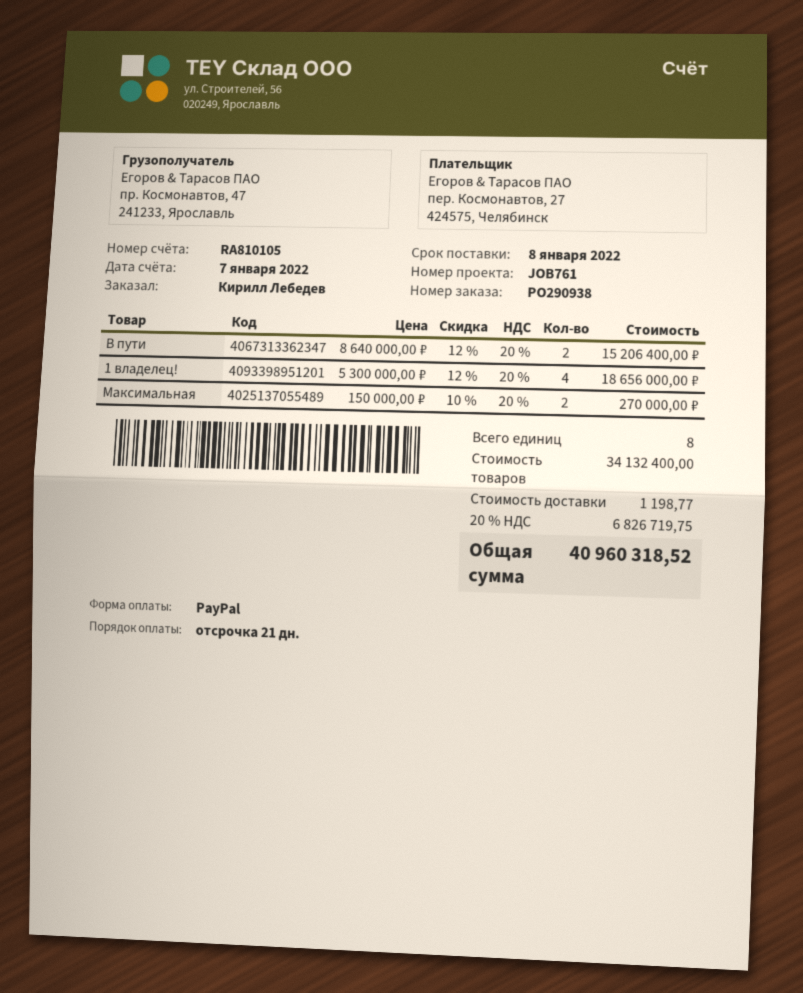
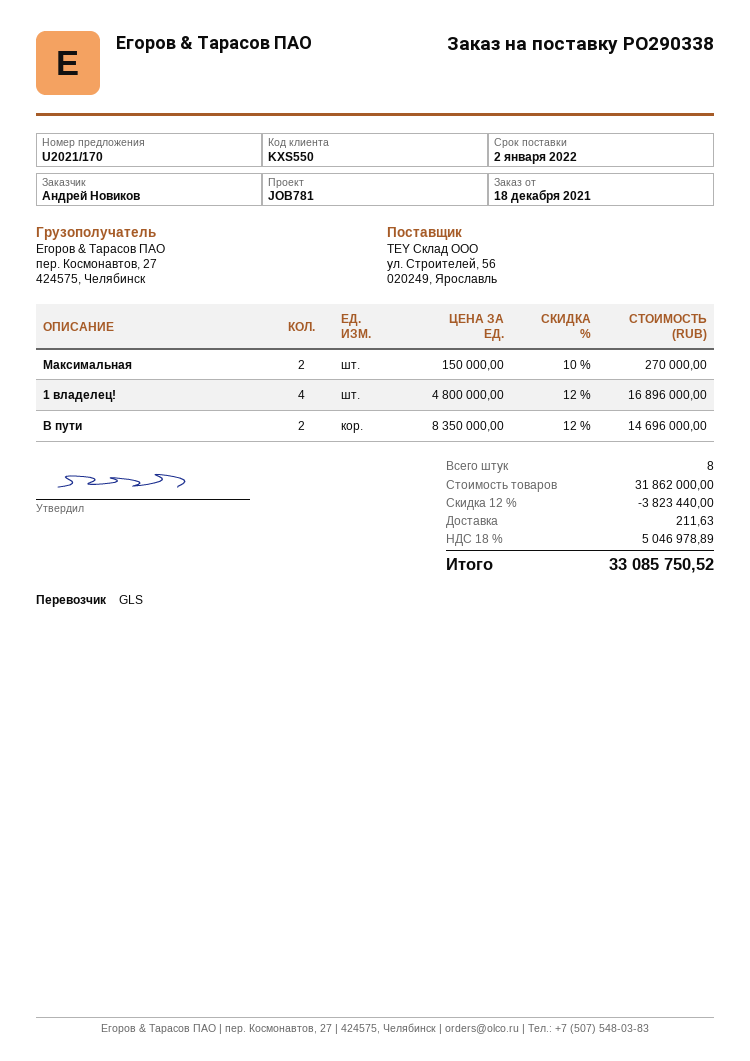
order number: PO290938 -> PO290338
delivery date: 2022-01-08 -> 2022-01-02
reference: JOB761 -> JOB781
ordered by: Кирилл Лебедев -> Андрей Новиков
ship to: пр. Космонавтов, 47, 241233, Ярославль -> пер. Космонавтов, 27, 424575, Челябинск
В пути: 2 x 8640000.00 - 12% = 15206400.00 -> 2 x 8350000.00 - 12% = 14696000.00
1 владелец!: 4 x 5300000.00 - 12% = 18656000.00 -> 4 x 4800000.00 - 12% = 16896000.00
subtotal: 34132400.00 -> 31862000.00
discount: none -> 12% = 3823440.00
shipping: 1198.77 -> 211.63
tax: 20% = 6826719.75 -> 18% = 5046978.89
total: 40960318.52 -> 33085750.52

